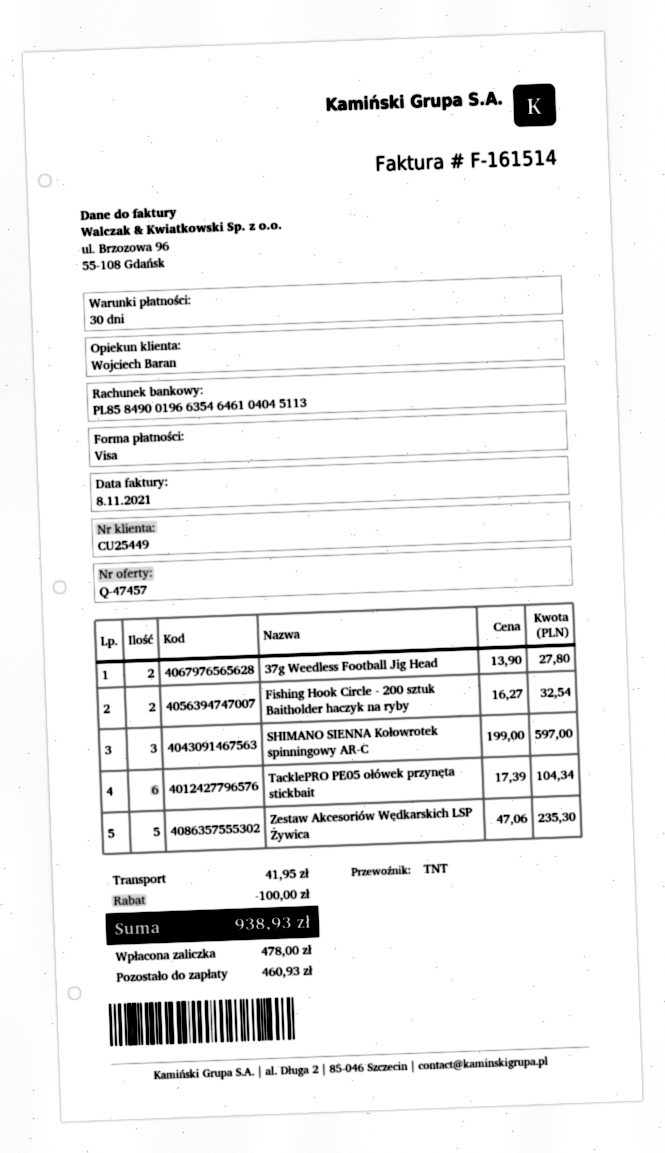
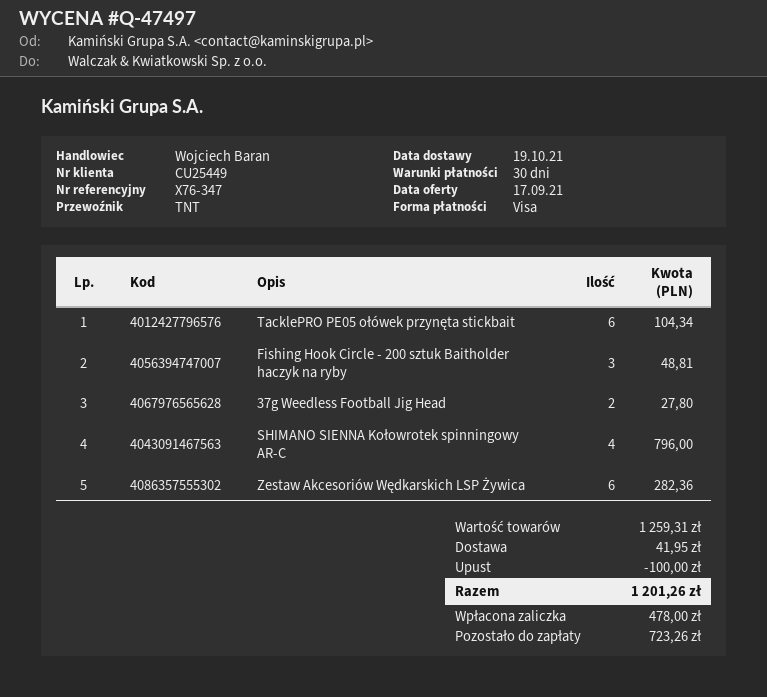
quote number: Q-47457 -> Q-47497
Fishing Hook Circle - 200 sztuk Baitholder haczyk na ryby: 2 for 32.54 -> 3 for 48.81
SHIMANO SIENNA Kołowrotek spinningowy AR-C: 3 for 597.00 -> 4 for 796.00
Zestaw Akcesoriów Wędkarskich LSP Żywica: 5 for 235.30 -> 6 for 282.36
total: 938.93 -> 1201.26
balance: 460.93 -> 723.26

